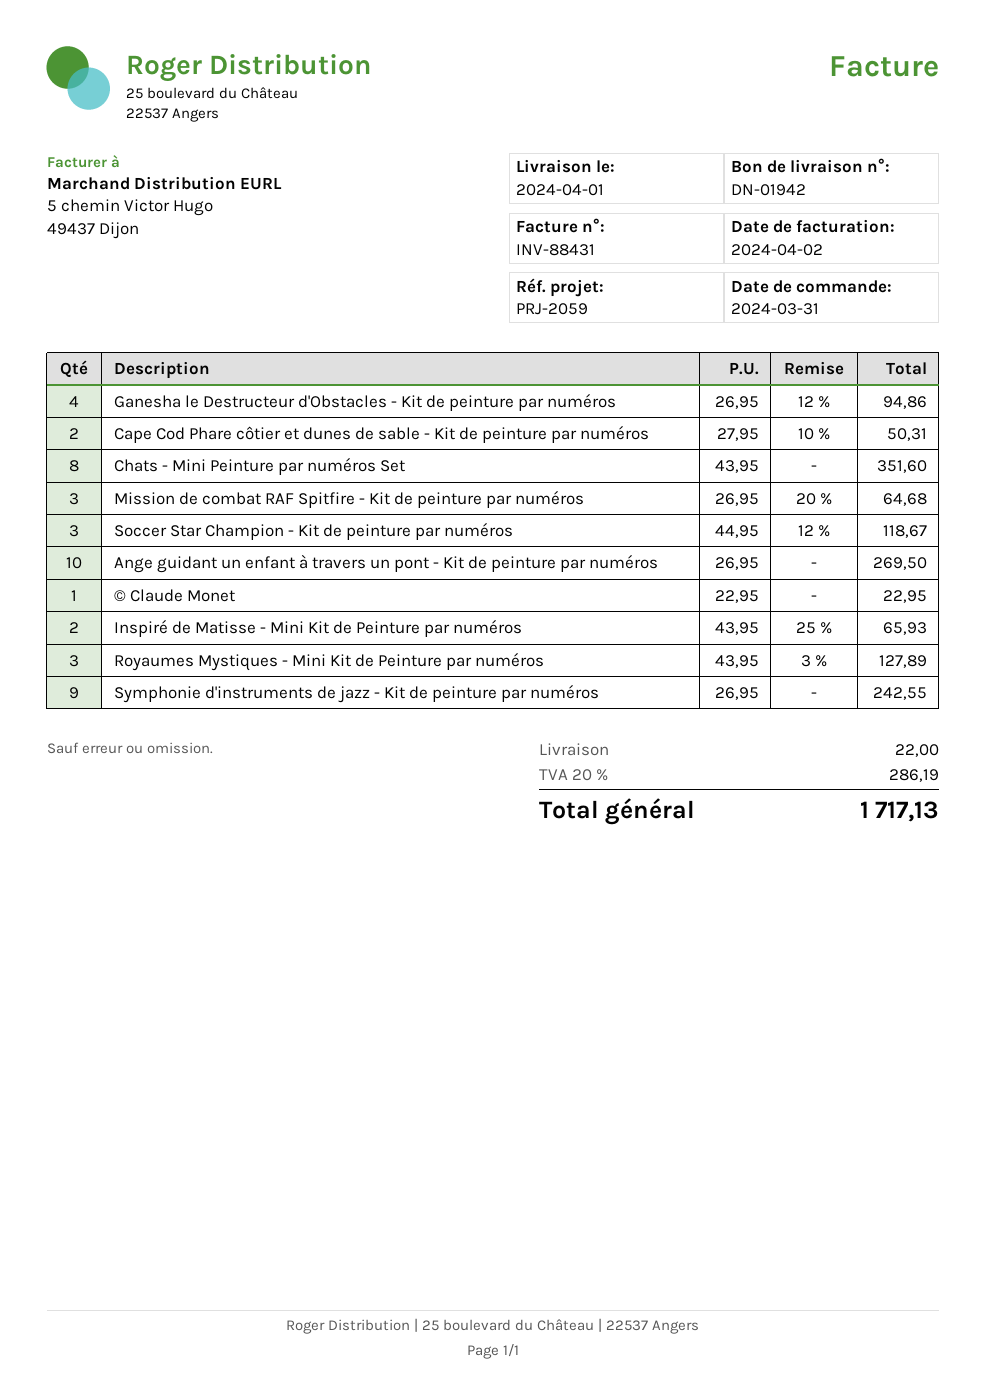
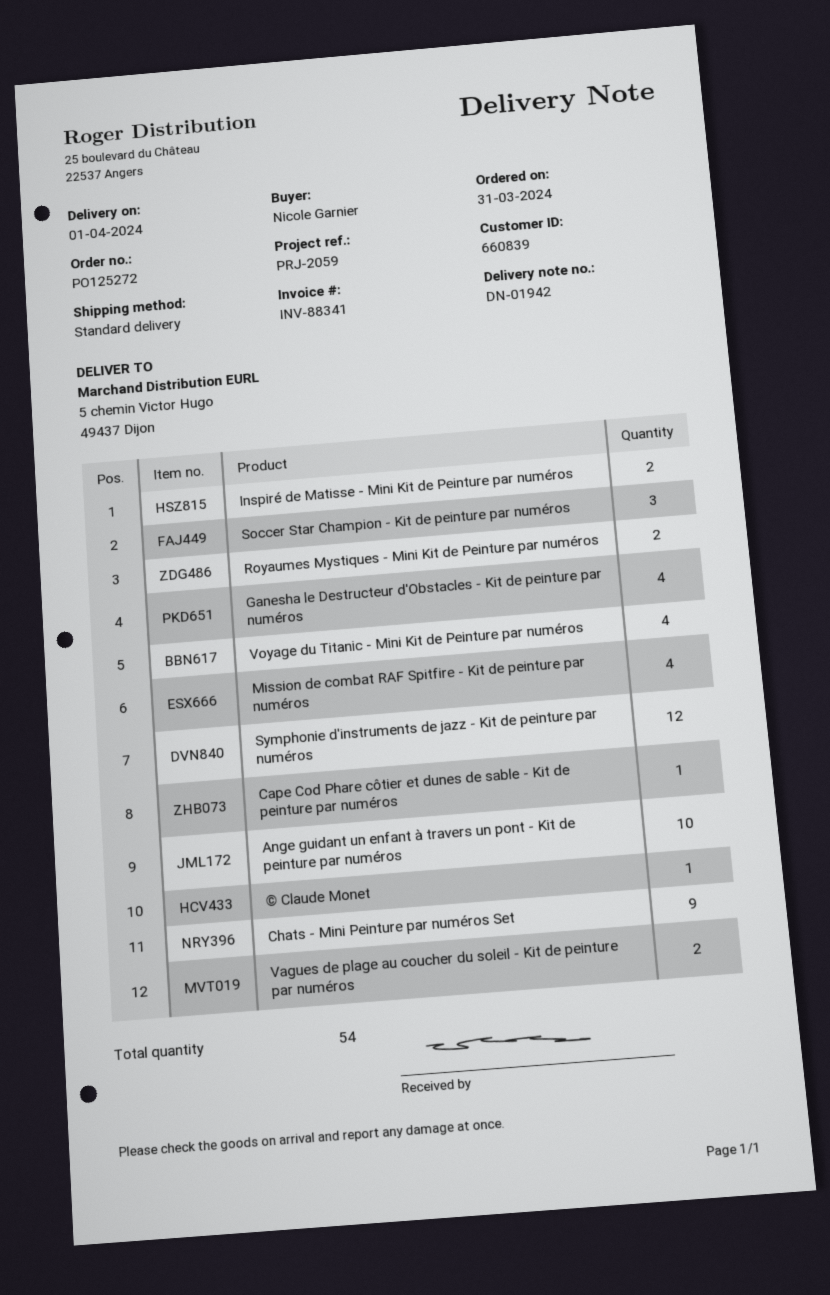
invoice number: INV-88431 -> INV-88341
Cape Cod Phare côtier et dunes de sable - Kit de peinture par numéros: 2 -> 1
Chats - Mini Peinture par numéros Set: 8 -> 9
Mission de combat RAF Spitfire - Kit de peinture par numéros: 3 -> 4
Royaumes Mystiques - Mini Kit de Peinture par numéros: 3 -> 2
Symphonie d'instruments de jazz - Kit de peinture par numéros: 9 -> 12
Voyage du Titanic - Mini Kit de Peinture par numéros: none -> 4
Vagues de plage au coucher du soleil - Kit de peinture par numéros: none -> 2

